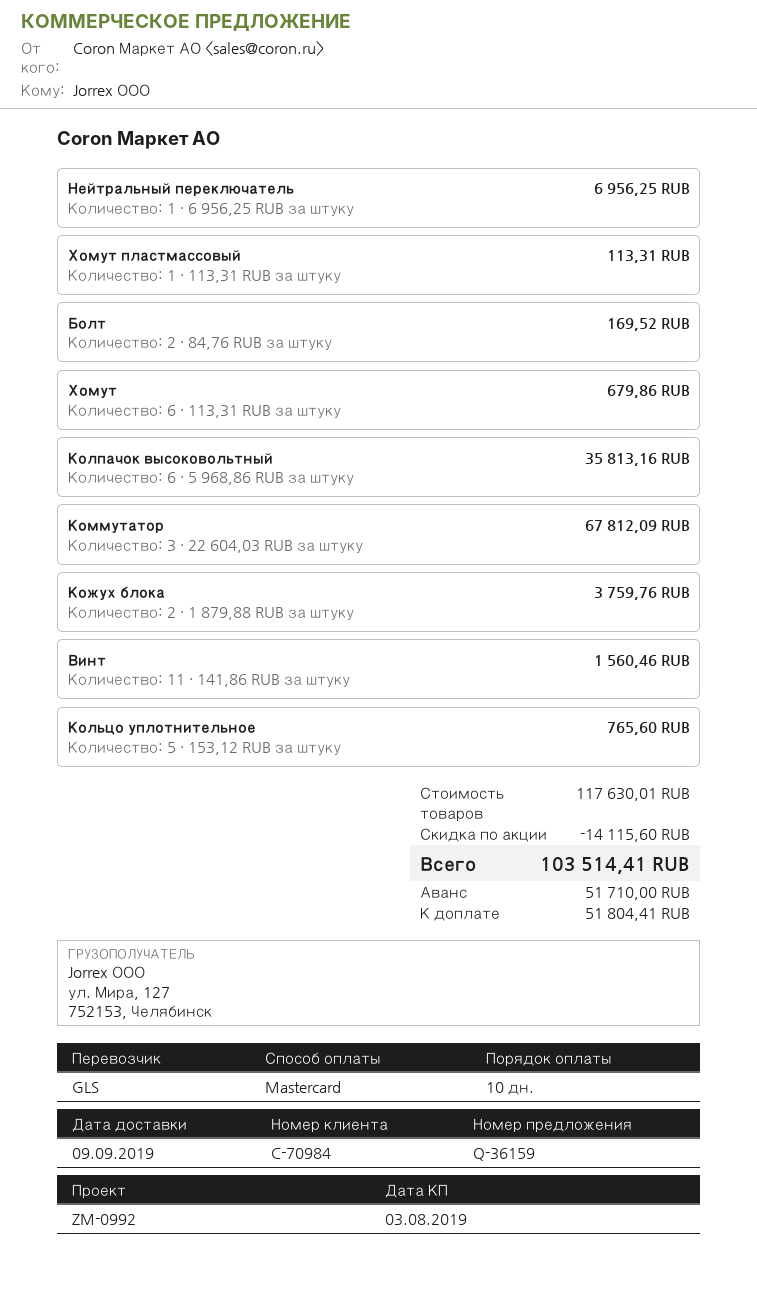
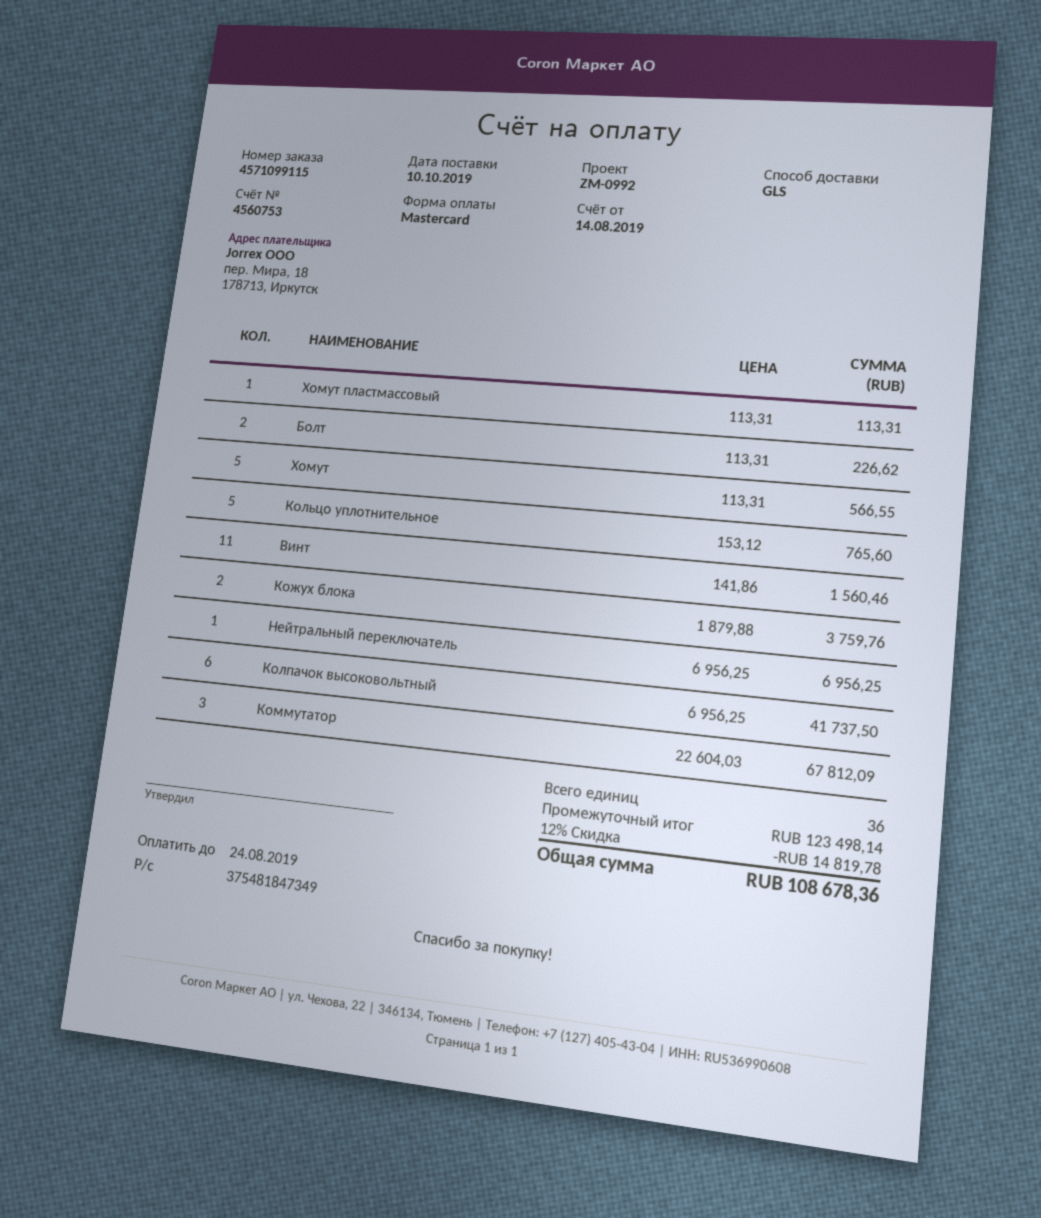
delivery date: 2019-09-09 -> 2019-10-10
Болт: 2 x 84.76 = 169.52 -> 2 x 113.31 = 226.62
Хомут: 6 x 113.31 = 679.86 -> 5 x 113.31 = 566.55
Колпачок высоковольтный: 6 x 5968.86 = 35813.16 -> 6 x 6956.25 = 41737.50
subtotal: 117630.01 -> 123498.14
discount: 14115.60 -> 14819.78
total: 103514.41 -> 108678.36

